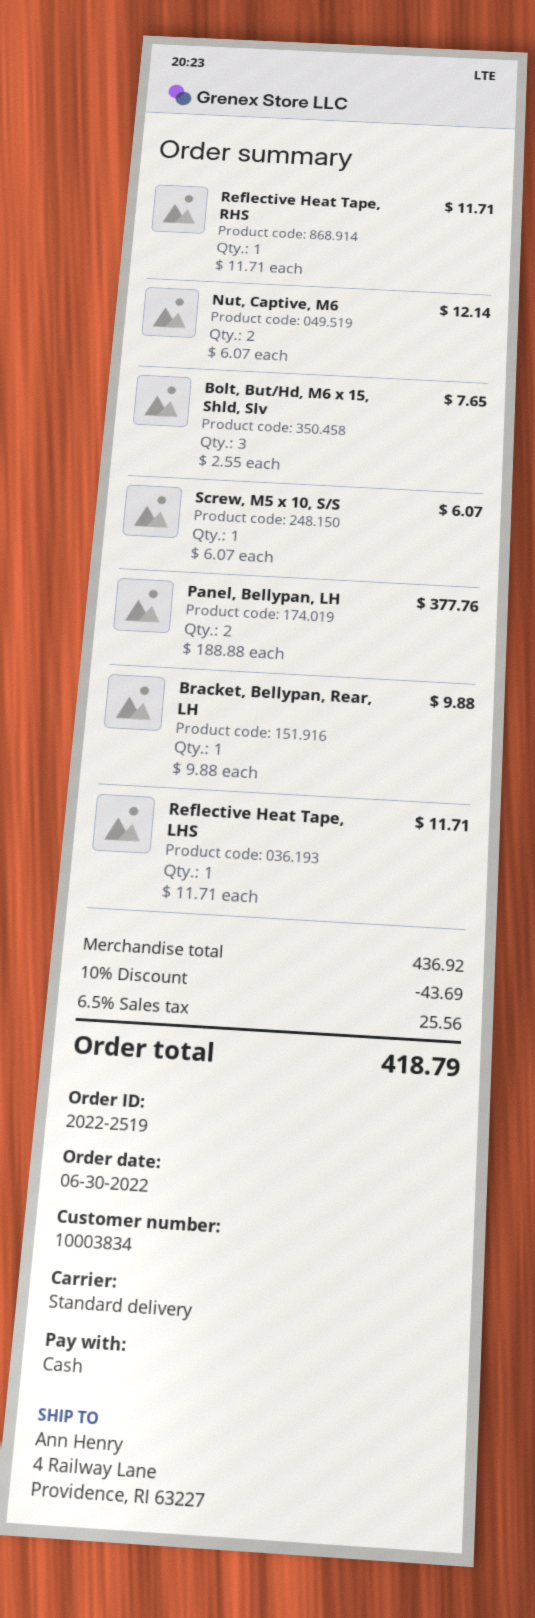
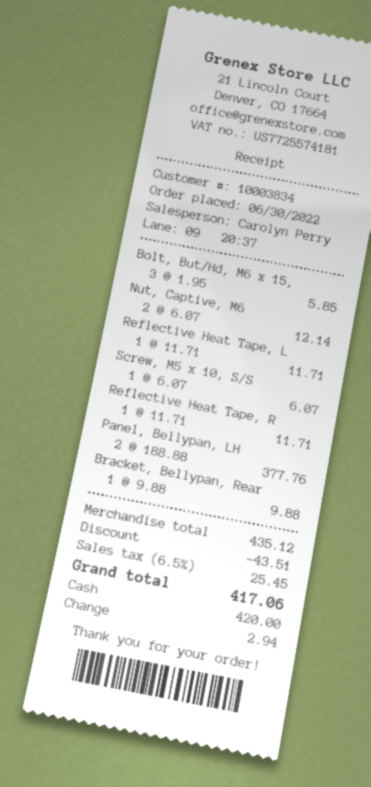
Bolt, But/Hd, M6 x 15, Shld, Slv: 3 x 2.55 = 7.65 -> 3 x 1.95 = 5.85
subtotal: 436.92 -> 435.12
discount: 43.69 -> 43.51
tax: 6.5% = 25.56 -> 6.5% = 25.45
total: 418.79 -> 417.06

